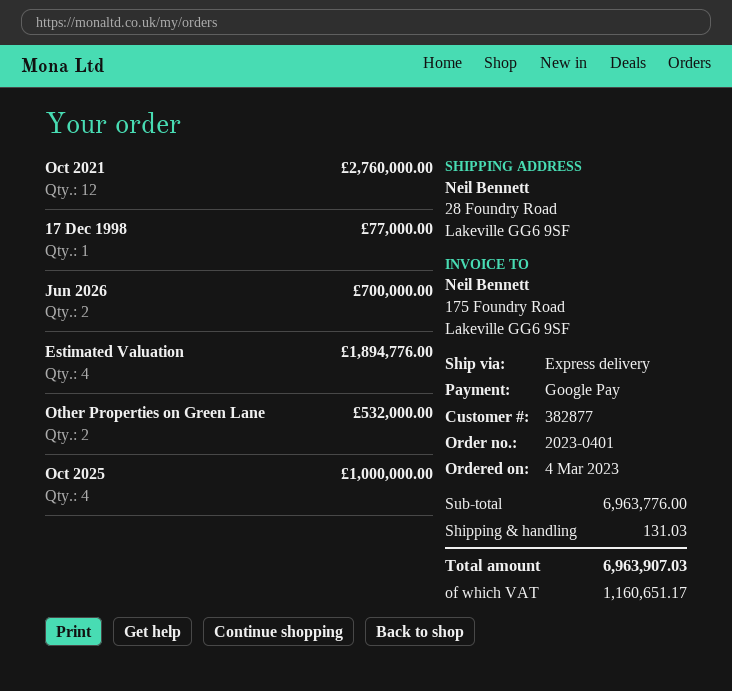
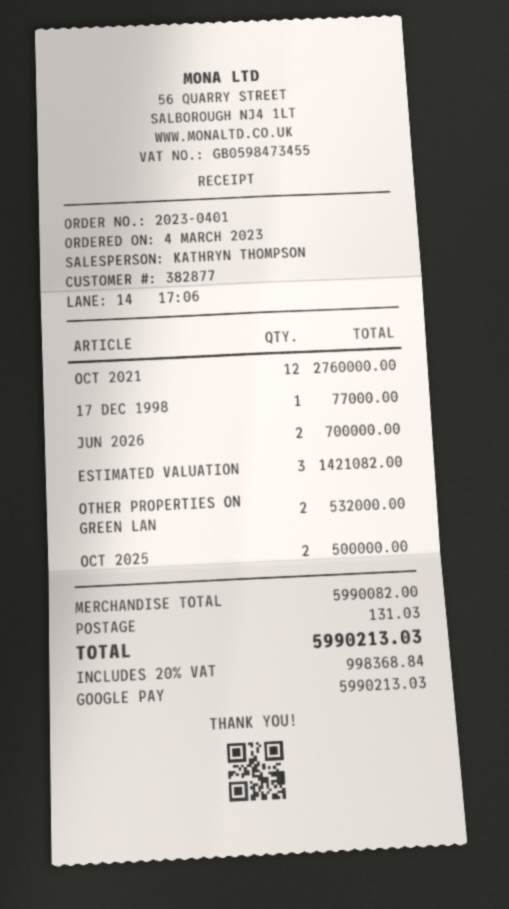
Estimated Valuation: 4 for 1894776.00 -> 3 for 1421082.00
Oct 2025: 4 for 1000000.00 -> 2 for 500000.00
subtotal: 6963776.00 -> 5990082.00
tax: 1160651.17 -> 998368.84
total: 6963907.03 -> 5990213.03

